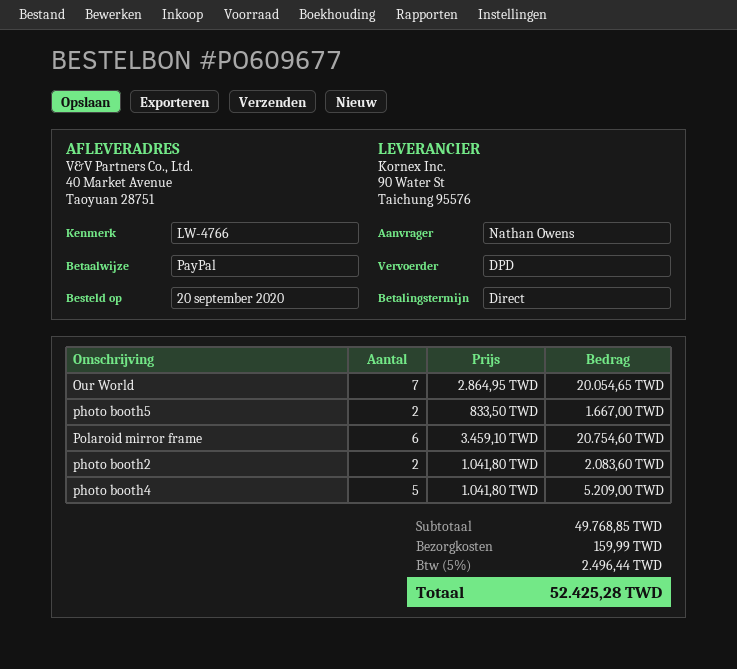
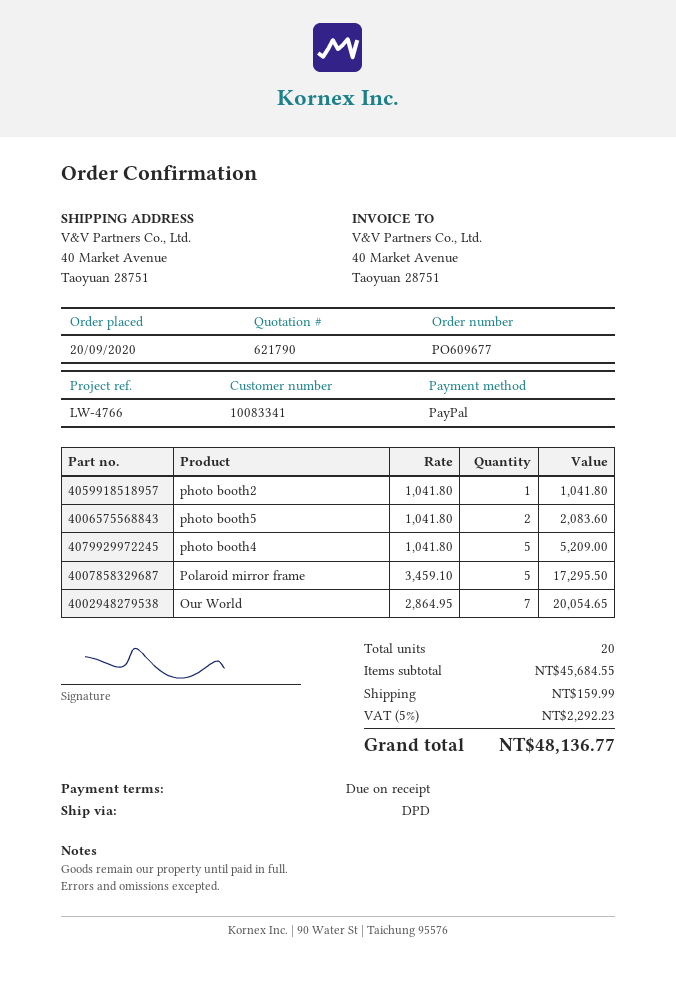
photo booth5: 2 x 833.50 = 1667.00 -> 2 x 1041.80 = 2083.60
Polaroid mirror frame: 6 x 3459.10 = 20754.60 -> 5 x 3459.10 = 17295.50
photo booth2: 2 x 1041.80 = 2083.60 -> 1 x 1041.80 = 1041.80
subtotal: 49768.85 -> 45684.55
tax: 5% = 2496.44 -> 5% = 2292.23
total: 52425.28 -> 48136.77

